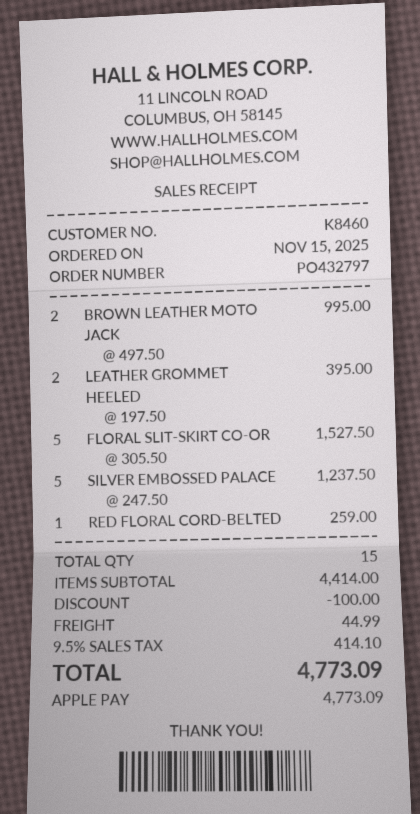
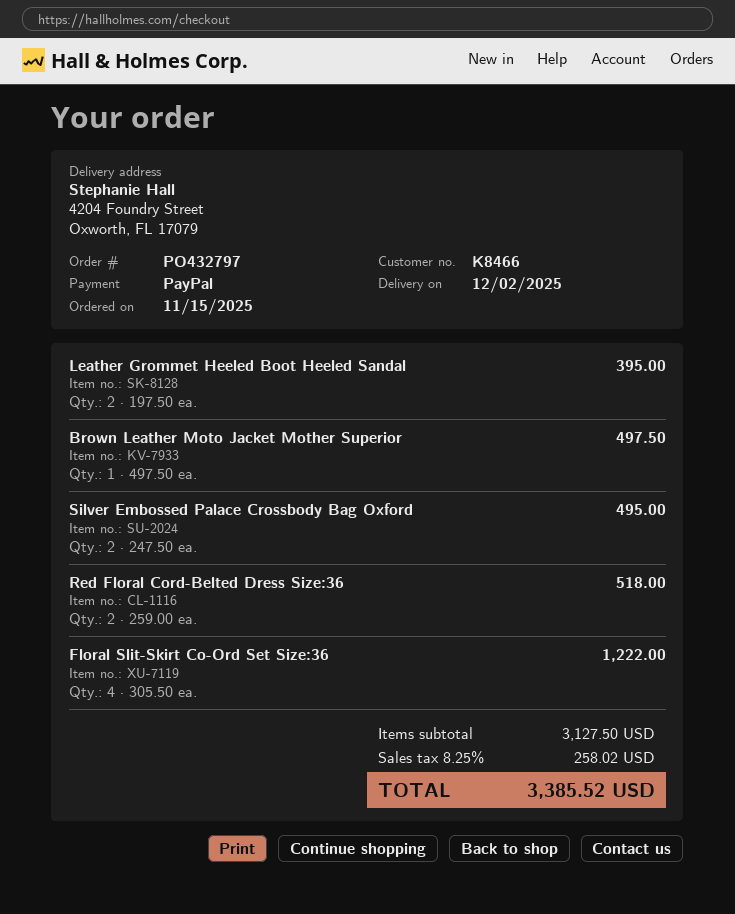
customer number: K8460 -> K8466
payment method: Apple Pay -> PayPal
BROWN LEATHER MOTO JACK: 2 x 497.50 = 995.00 -> 1 x 497.50 = 497.50
FLORAL SLIT-SKIRT CO-OR: 5 x 305.50 = 1527.50 -> 4 x 305.50 = 1222.00
SILVER EMBOSSED PALACE: 5 x 247.50 = 1237.50 -> 2 x 247.50 = 495.00
RED FLORAL CORD-BELTED: 1 x 259.00 = 259.00 -> 2 x 259.00 = 518.00
subtotal: 4414.00 -> 3127.50
discount: 100.00 -> none
shipping: 44.99 -> none
tax: 9.5% = 414.10 -> 8.25% = 258.02
total: 4773.09 -> 3385.52

